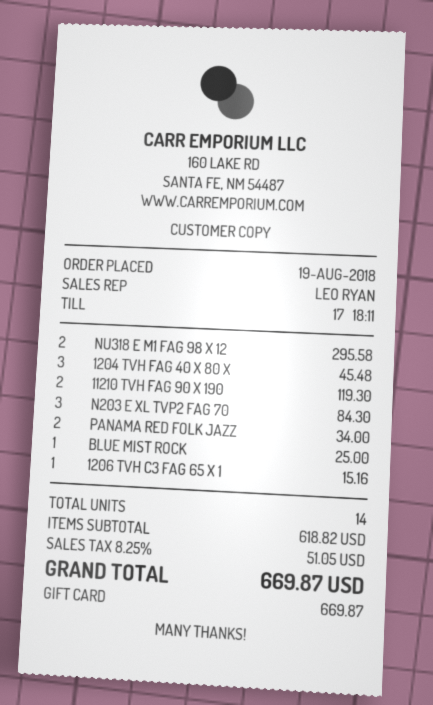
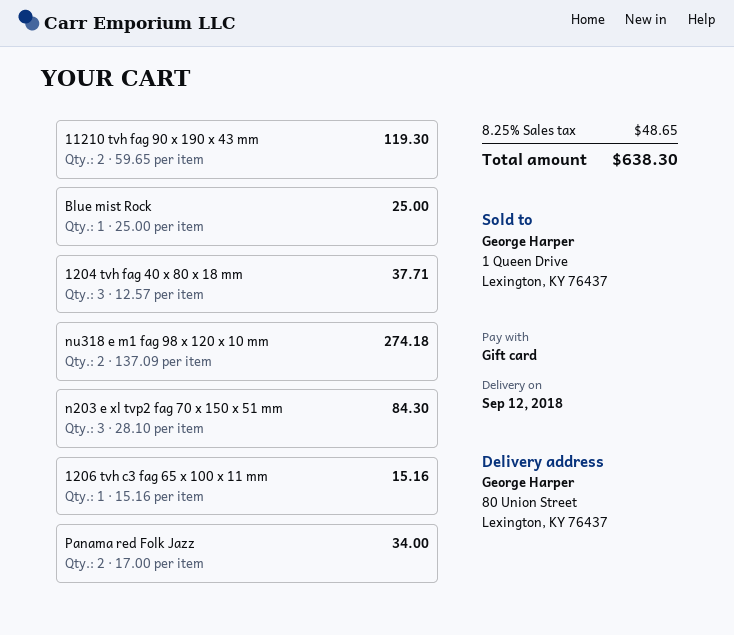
NU318 E M1 FAG 98 X 12: 2 for 295.58 -> 2 for 274.18
1204 TVH FAG 40 X 80 X: 3 for 45.48 -> 3 for 37.71
tax: 8.25% = 51.05 -> 8.25% = 48.65
total: 669.87 -> 638.30

